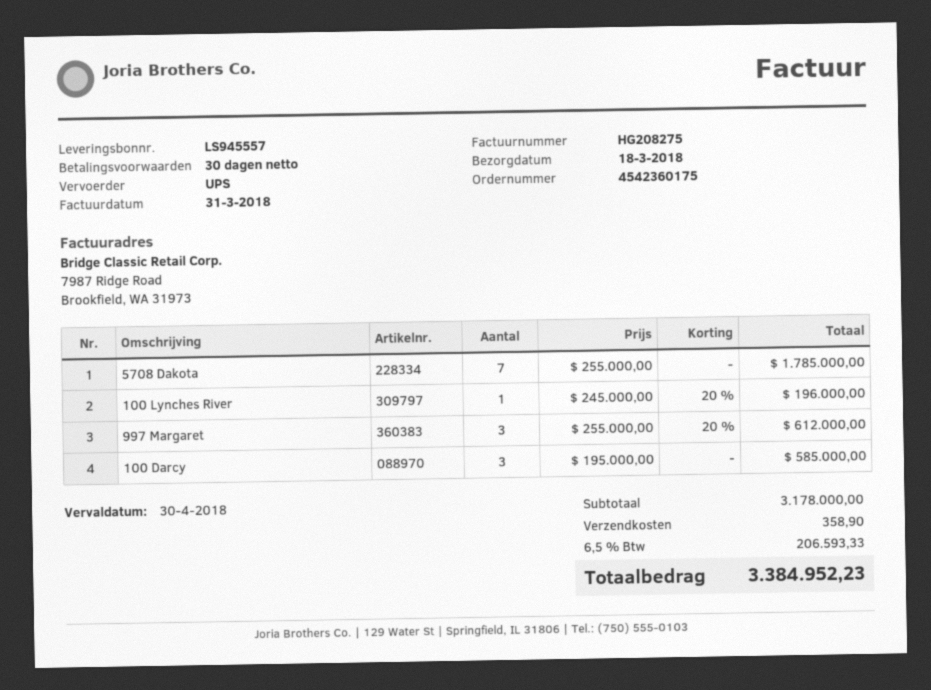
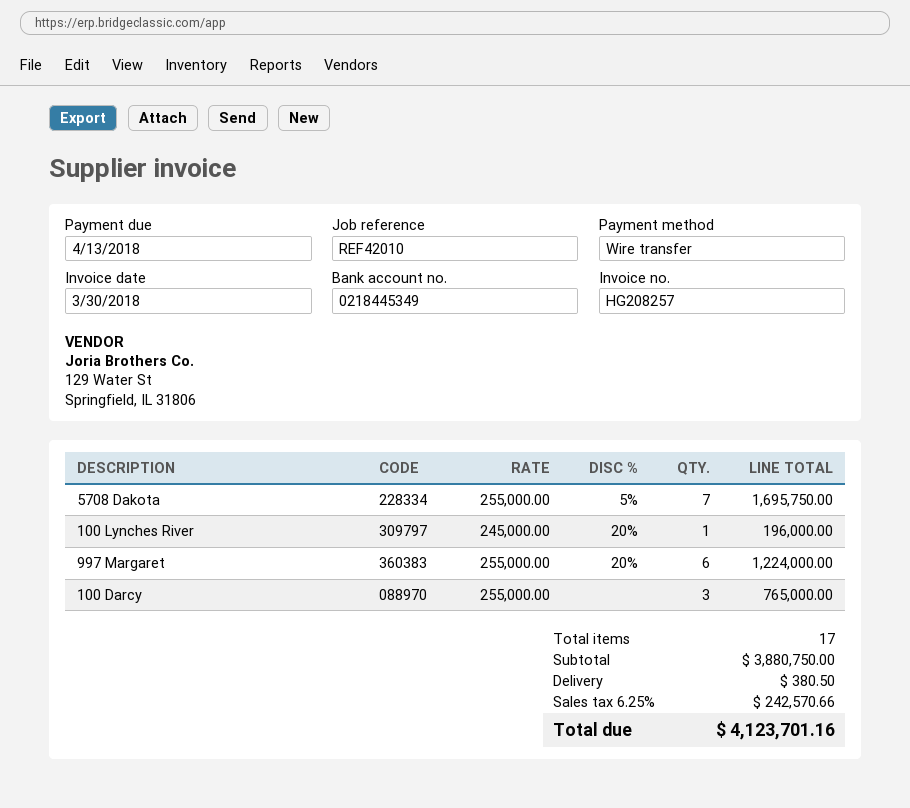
invoice number: HG208275 -> HG208257
invoice date: 2018-03-31 -> 2018-03-30
due date: 2018-04-30 -> 2018-04-13
5708 Dakota: 7 x 255000.00 = 1785000.00 -> 7 x 255000.00 - 5% = 1695750.00
997 Margaret: 3 x 255000.00 - 20% = 612000.00 -> 6 x 255000.00 - 20% = 1224000.00
100 Darcy: 3 x 195000.00 = 585000.00 -> 3 x 255000.00 = 765000.00
subtotal: 3178000.00 -> 3880750.00
shipping: 358.90 -> 380.50
tax: 6.5% = 206593.33 -> 6.25% = 242570.66
total: 3384952.23 -> 4123701.16

